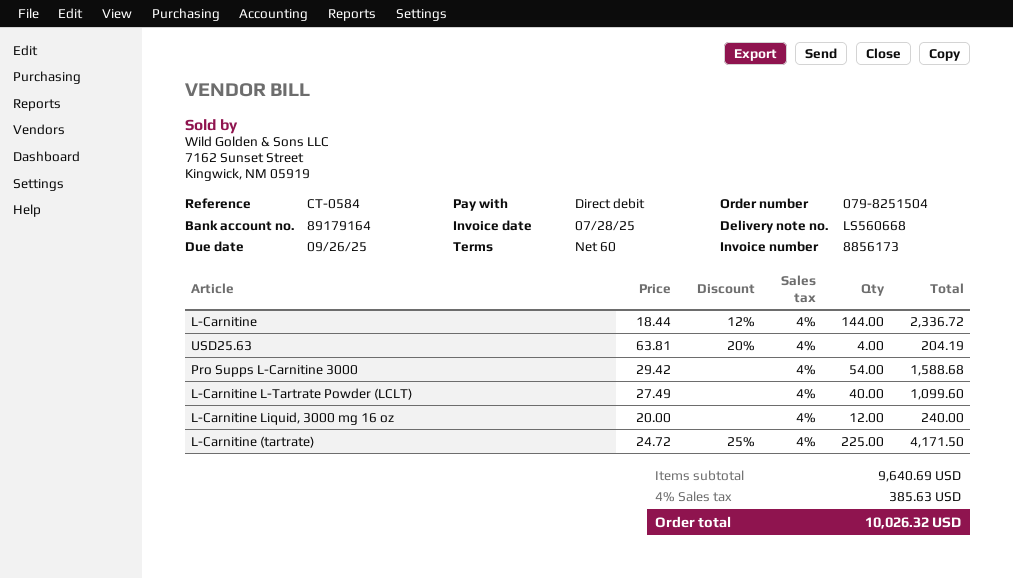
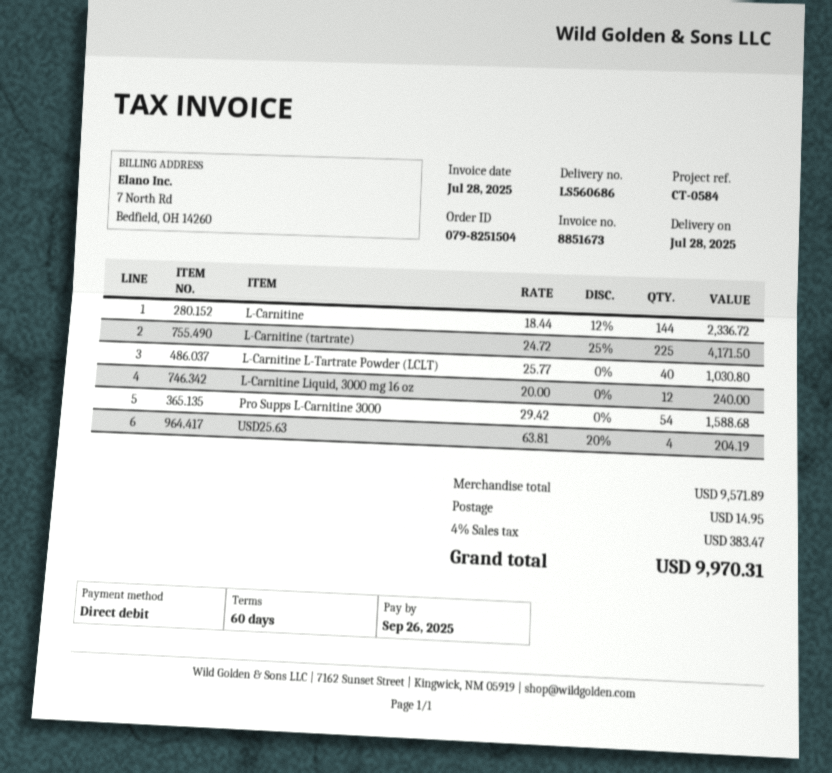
delivery note number: LS560668 -> LS560686
invoice number: 8856173 -> 8851673
L-Carnitine L-Tartrate Powder (LCLT): 40 x 27.49 = 1099.60 -> 40 x 25.77 = 1030.80
subtotal: 9640.69 -> 9571.89
shipping: none -> 14.95
tax: 4% = 385.63 -> 4% = 383.47
total: 10026.32 -> 9970.31

